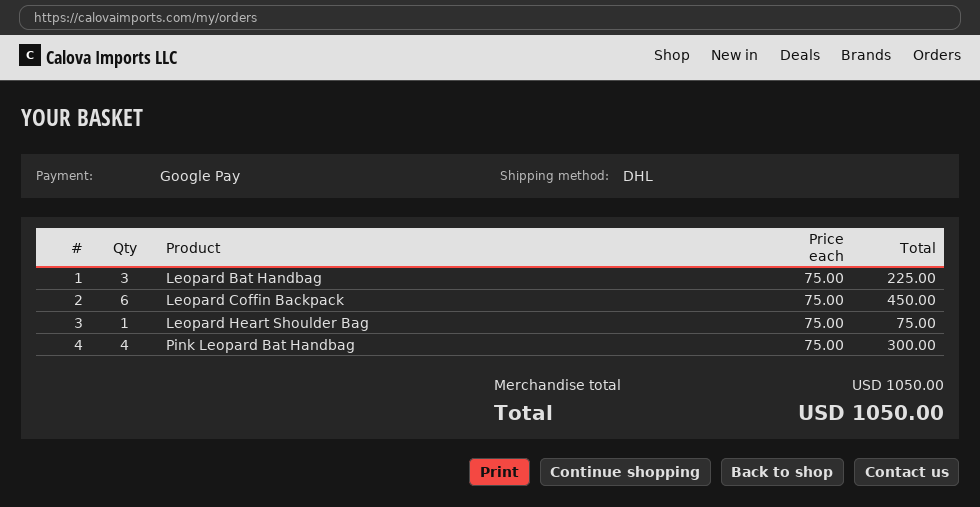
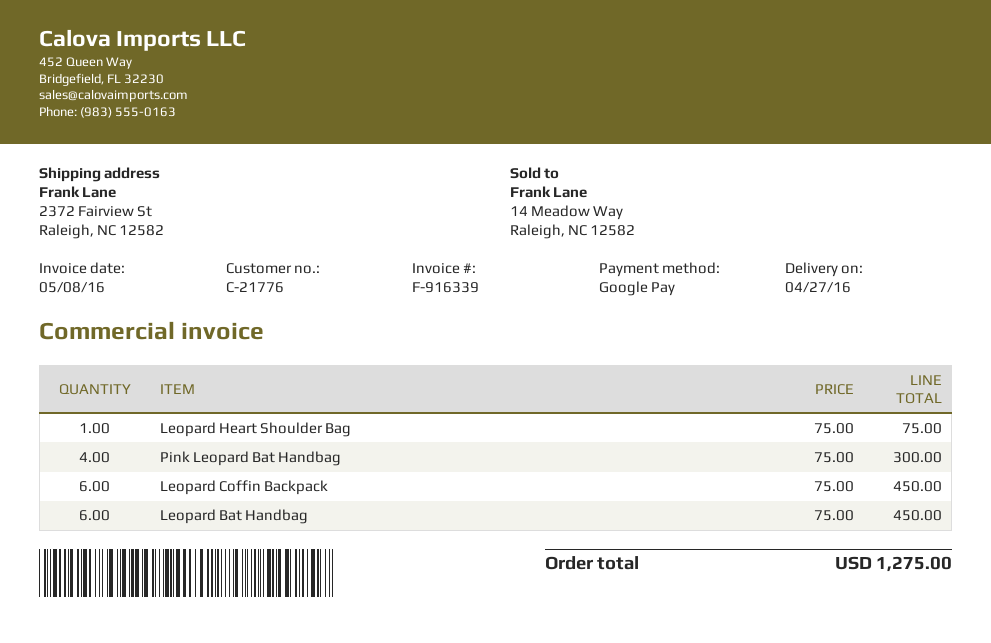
Leopard Bat Handbag: 3 x 75.00 = 225.00 -> 6 x 75.00 = 450.00
total: 1050.00 -> 1275.00

